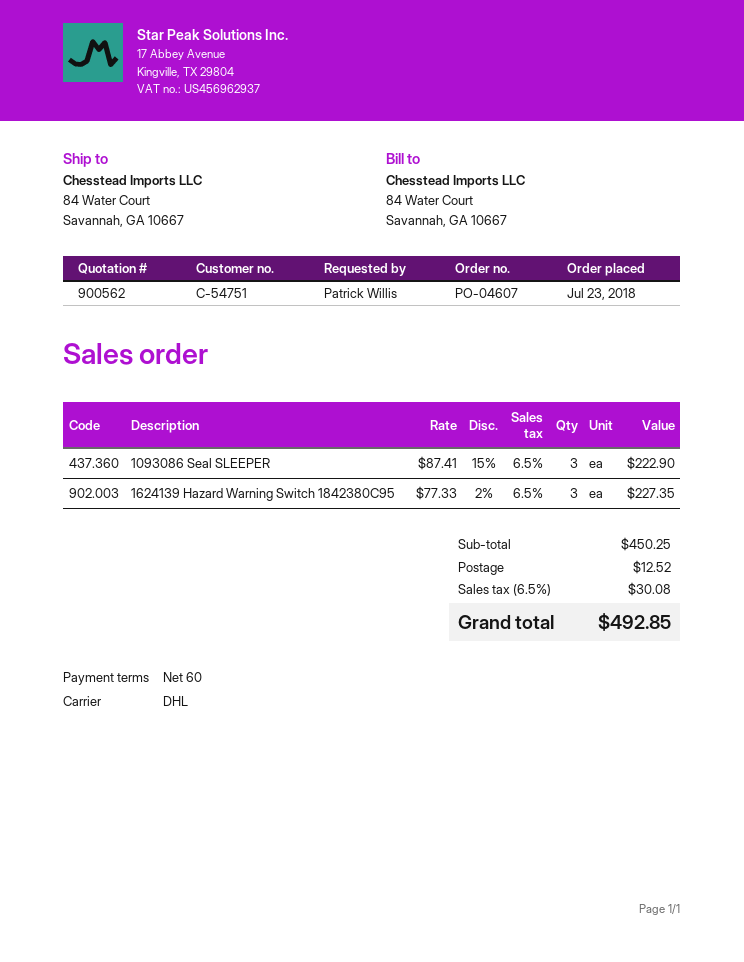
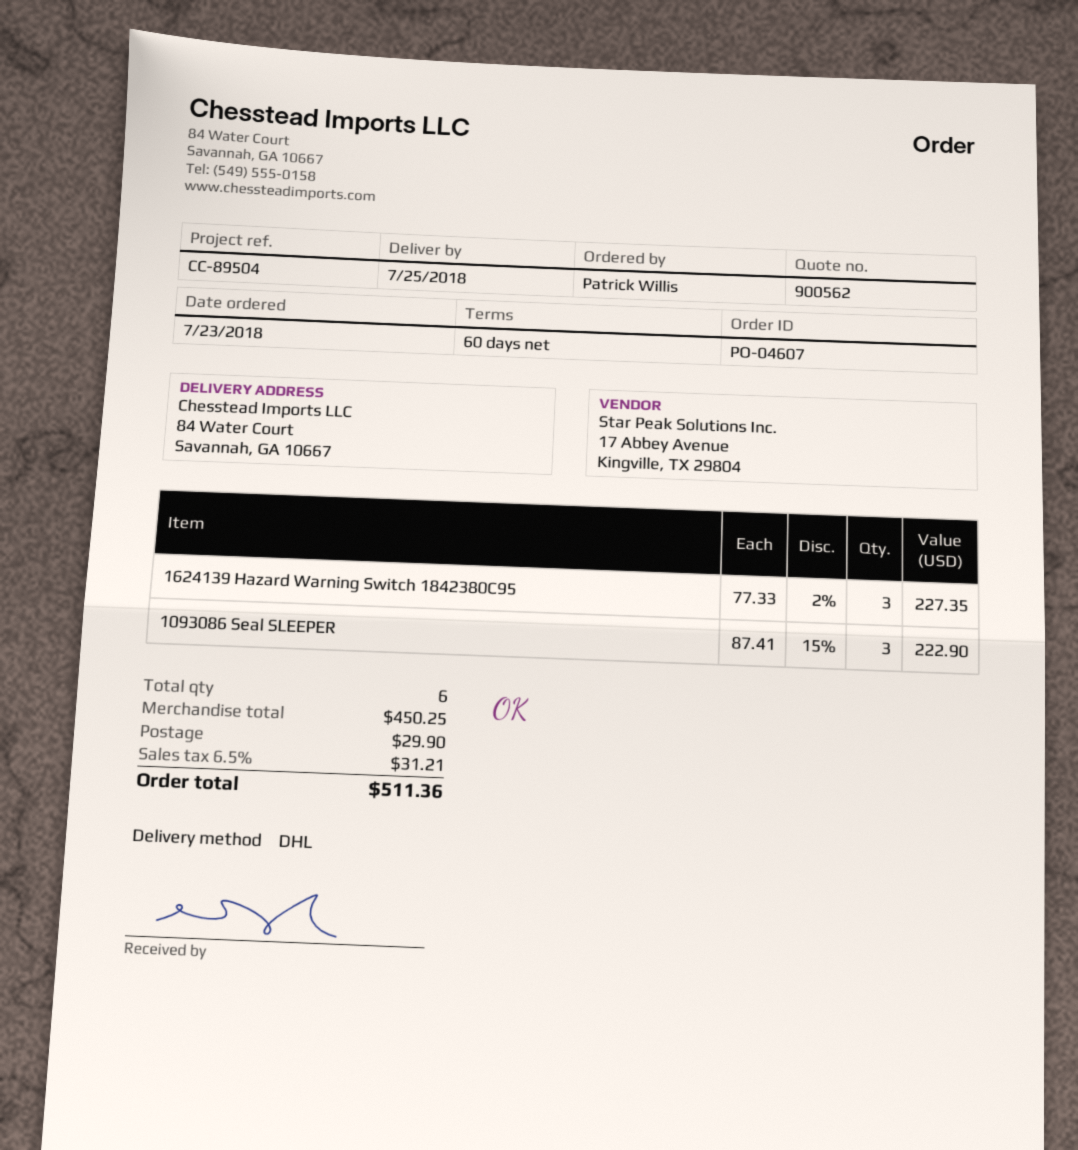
shipping: 12.52 -> 29.90
tax: 6.5% = 30.08 -> 6.5% = 31.21
total: 492.85 -> 511.36

